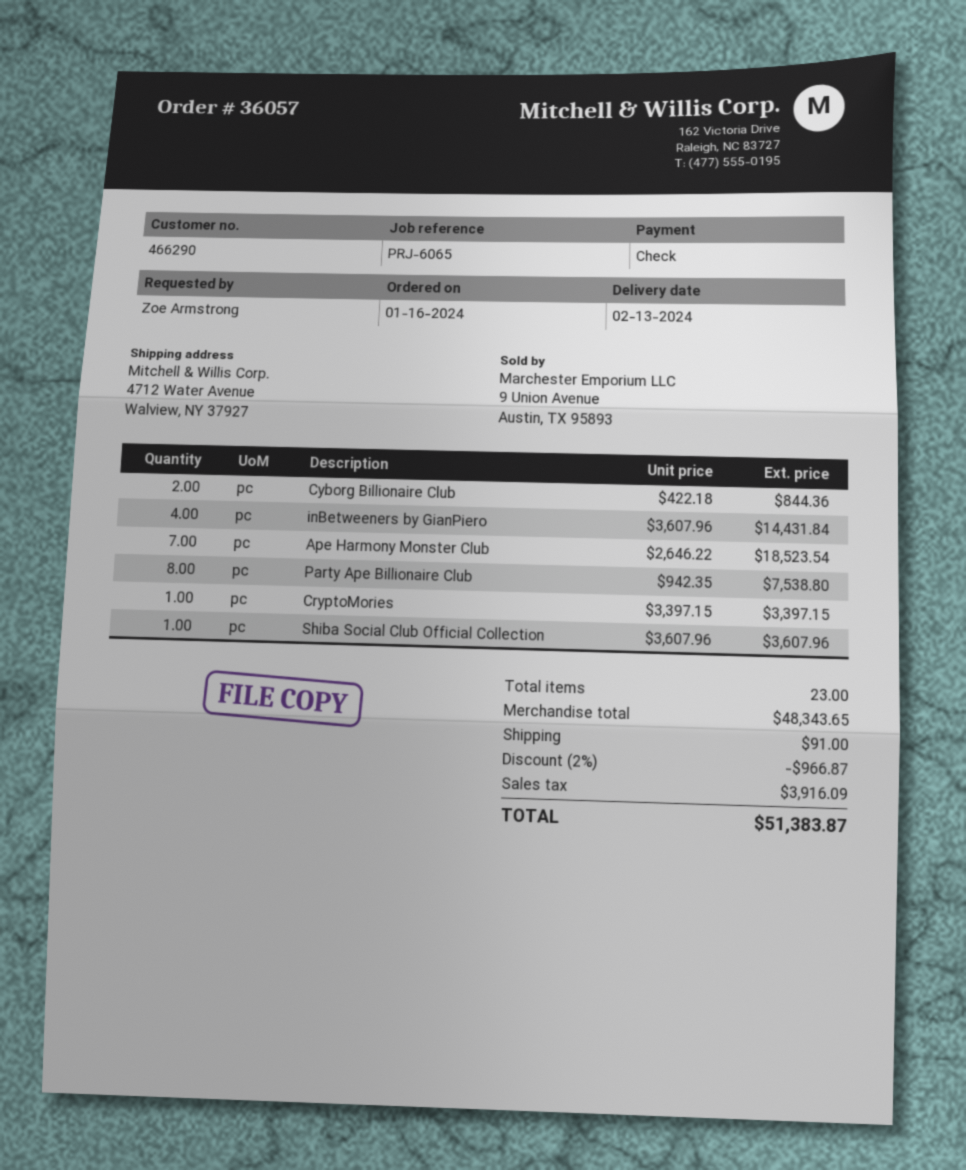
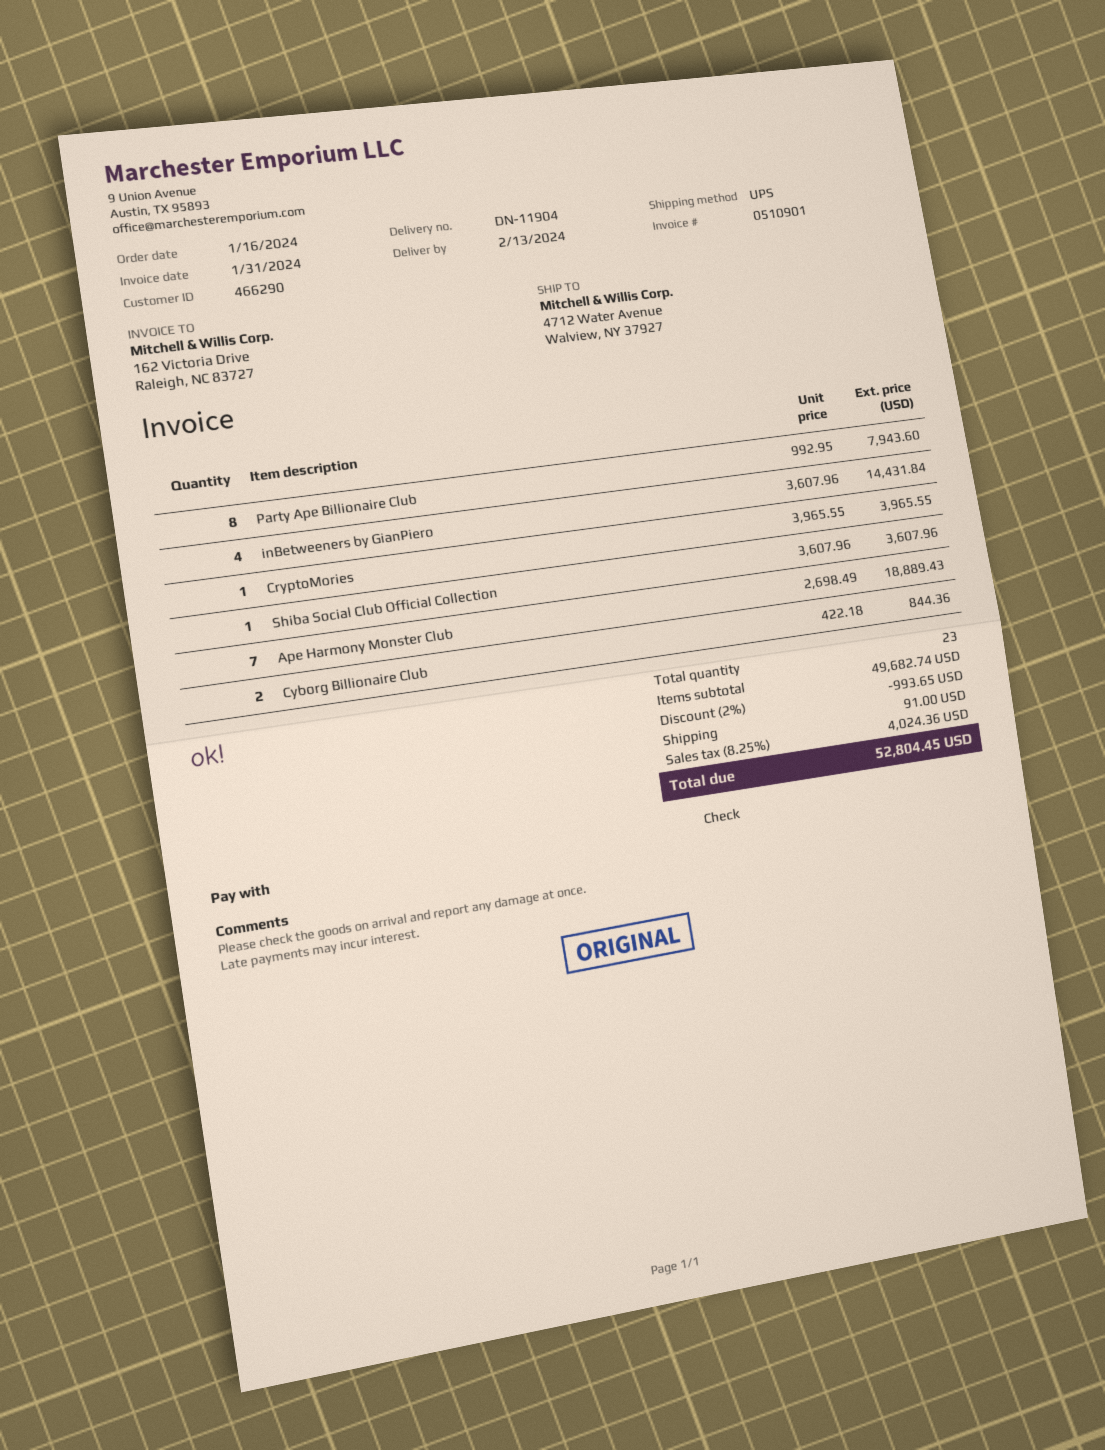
Ape Harmony Monster Club: 7 x 2646.22 = 18523.54 -> 7 x 2698.49 = 18889.43
Party Ape Billionaire Club: 8 x 942.35 = 7538.80 -> 8 x 992.95 = 7943.60
CryptoMories: 1 x 3397.15 = 3397.15 -> 1 x 3965.55 = 3965.55
subtotal: 48343.65 -> 49682.74
discount: 2% = 966.87 -> 2% = 993.65
tax: 3916.09 -> 4024.36
total: 51383.87 -> 52804.45

